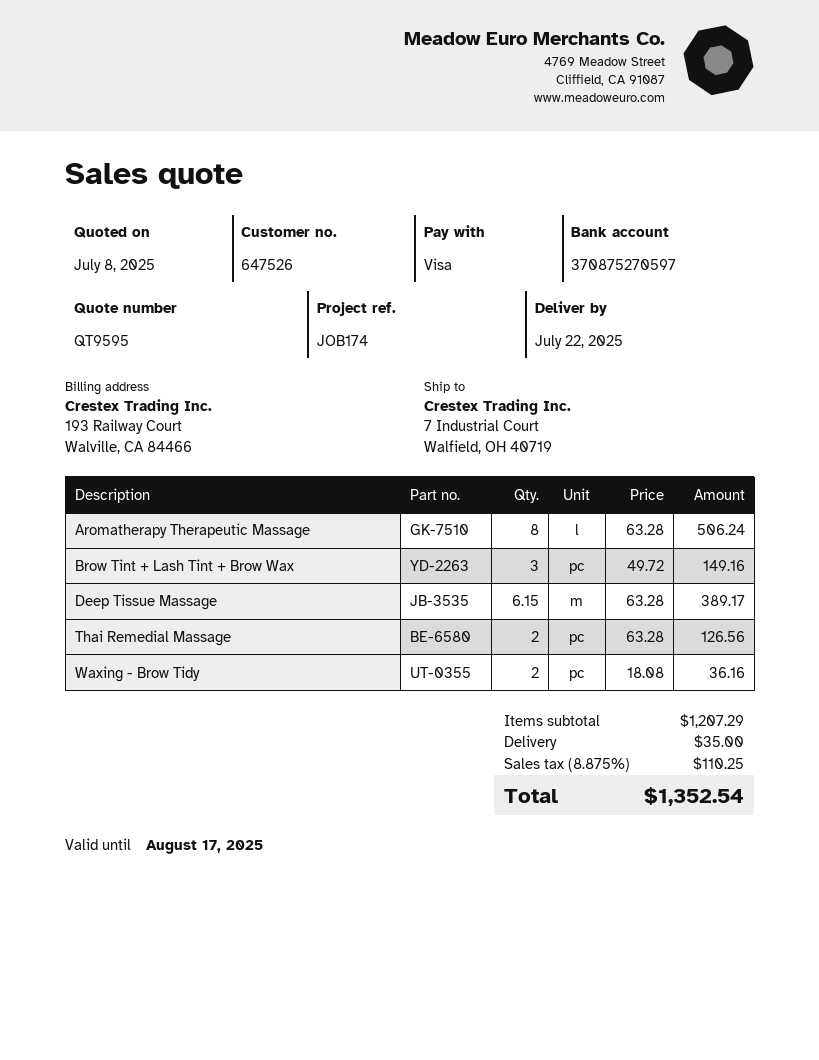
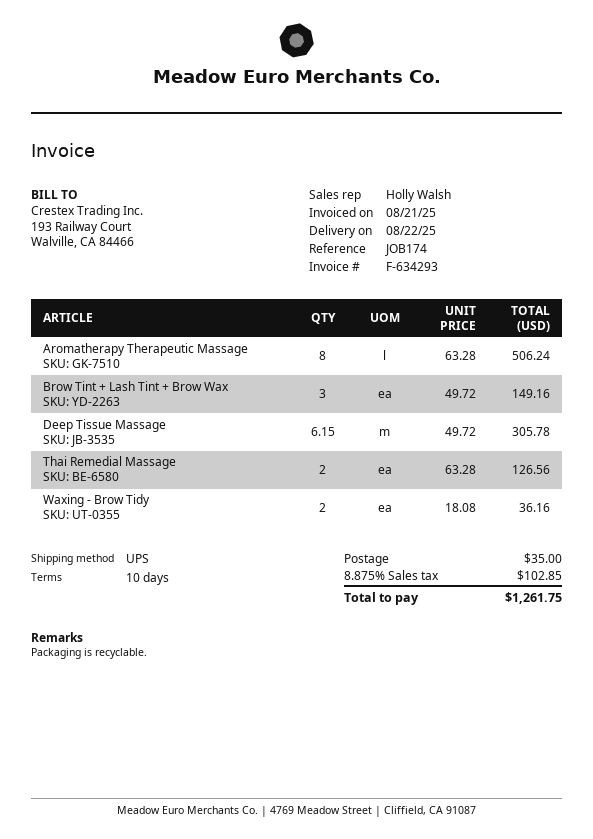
delivery date: 2025-07-22 -> 2025-08-22
Deep Tissue Massage: 6.15 x 63.28 = 389.17 -> 6.15 x 49.72 = 305.78
tax: 8.875% = 110.25 -> 8.875% = 102.85
total: 1352.54 -> 1261.75

